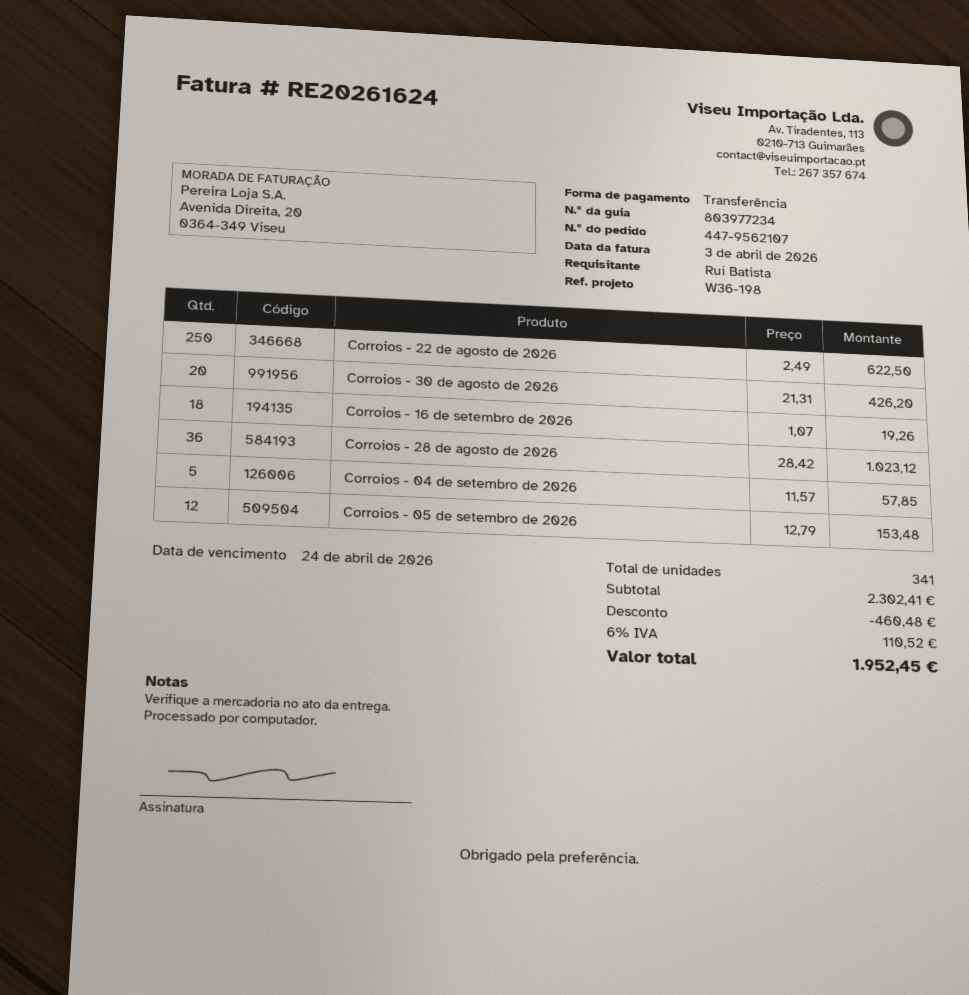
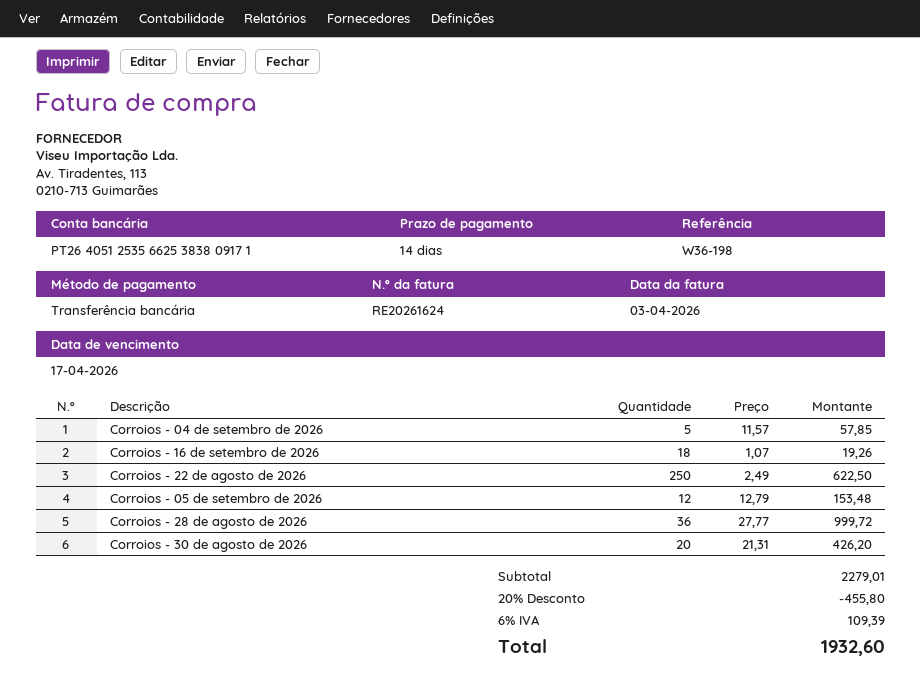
due date: 2026-04-24 -> 2026-04-17
Corroios - 28 de agosto de 2026: 36 x 28.42 = 1023.12 -> 36 x 27.77 = 999.72
subtotal: 2302.41 -> 2279.01
discount: 460.48 -> 455.80
tax: 6% = 110.52 -> 6% = 109.39
total: 1952.45 -> 1932.60

